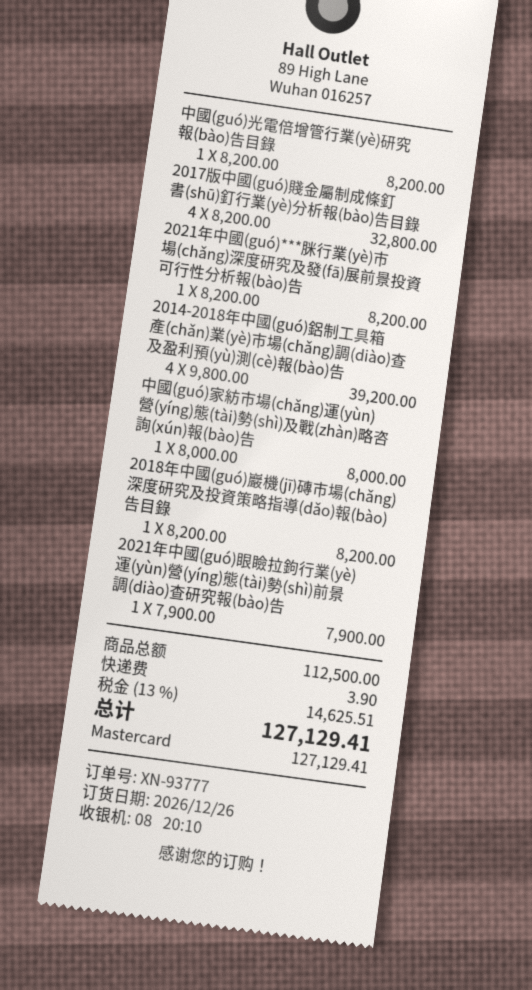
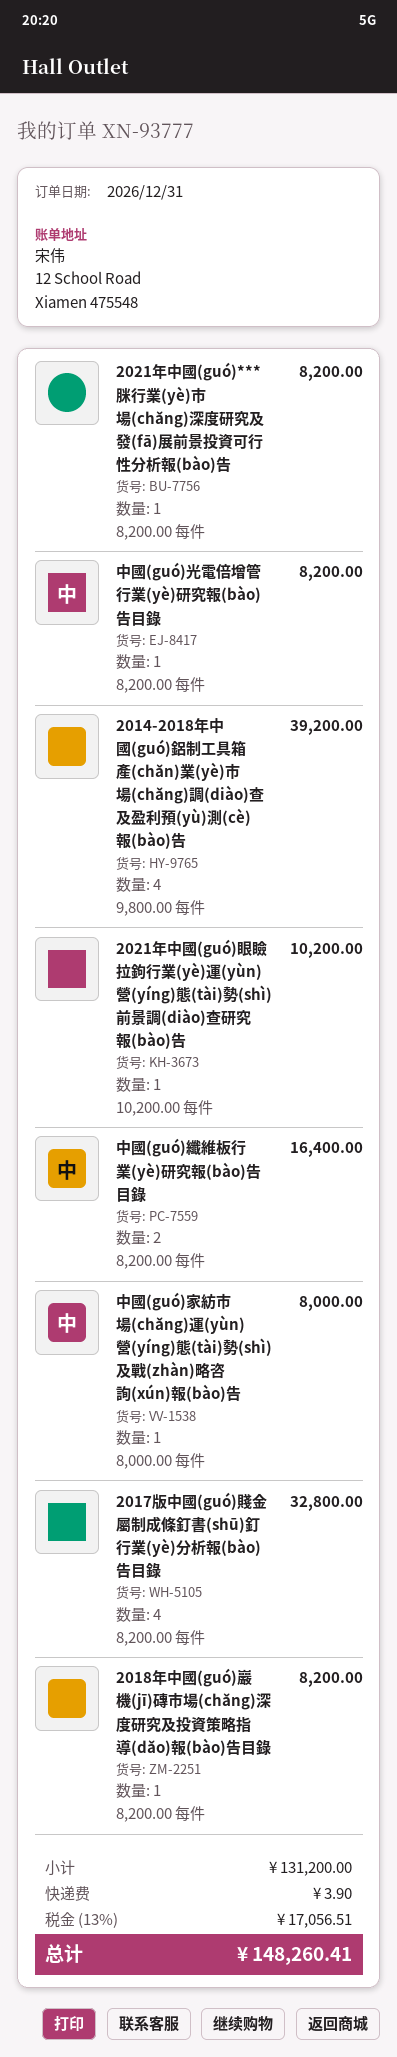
order date: 2026-12-26 -> 2026-12-31
2021年中國(guó)眼瞼拉鉤行業(yè)運(yùn)營(yíng)態(tài)勢(shì)前景調(diào)查研究報(bào)告: 1 x 7900.00 = 7900.00 -> 1 x 10200.00 = 10200.00
中國(guó)纖維板行業(yè)研究報(bào)告目錄: none -> 2 x 8200.00 = 16400.00
subtotal: 112500.00 -> 131200.00
tax: 13% = 14625.51 -> 13% = 17056.51
total: 127129.41 -> 148260.41

